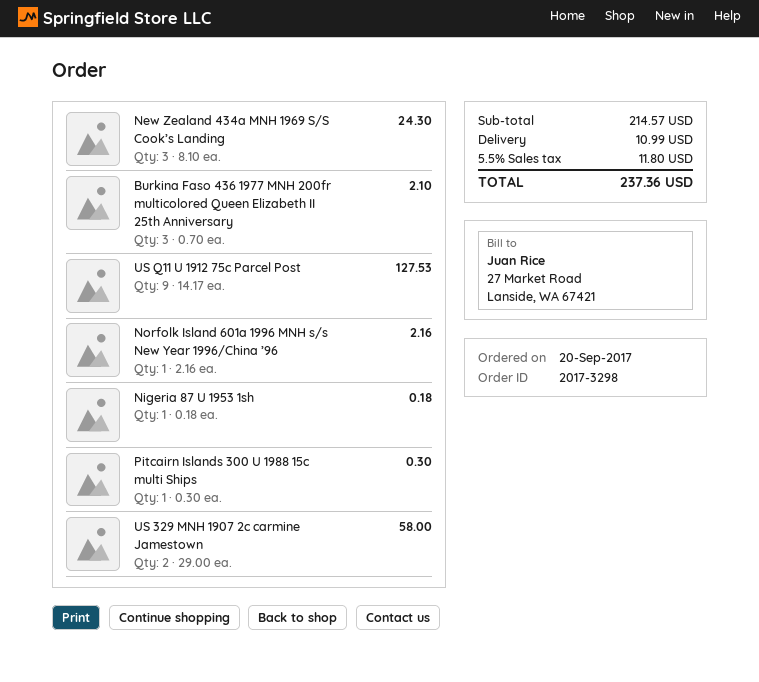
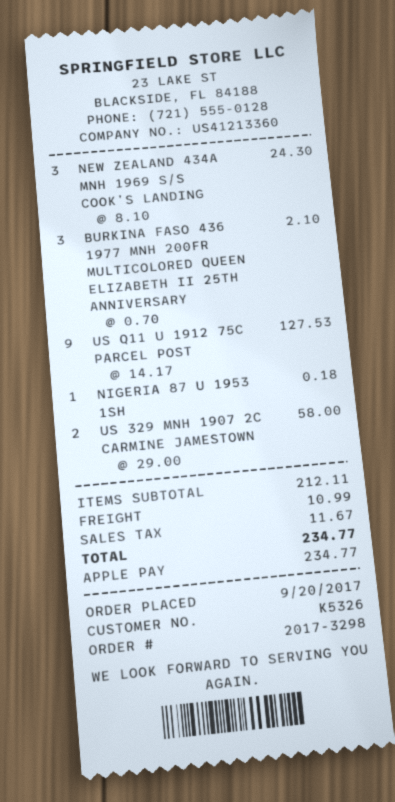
Norfolk Island 601a 1996 MNH s/s New Year 1996/China ’96: 1 x 2.16 = 2.16 -> none
Pitcairn Islands 300 U 1988 15c multi Ships: 1 x 0.30 = 0.30 -> none
subtotal: 214.57 -> 212.11
tax: 11.80 -> 11.67
total: 237.36 -> 234.77

